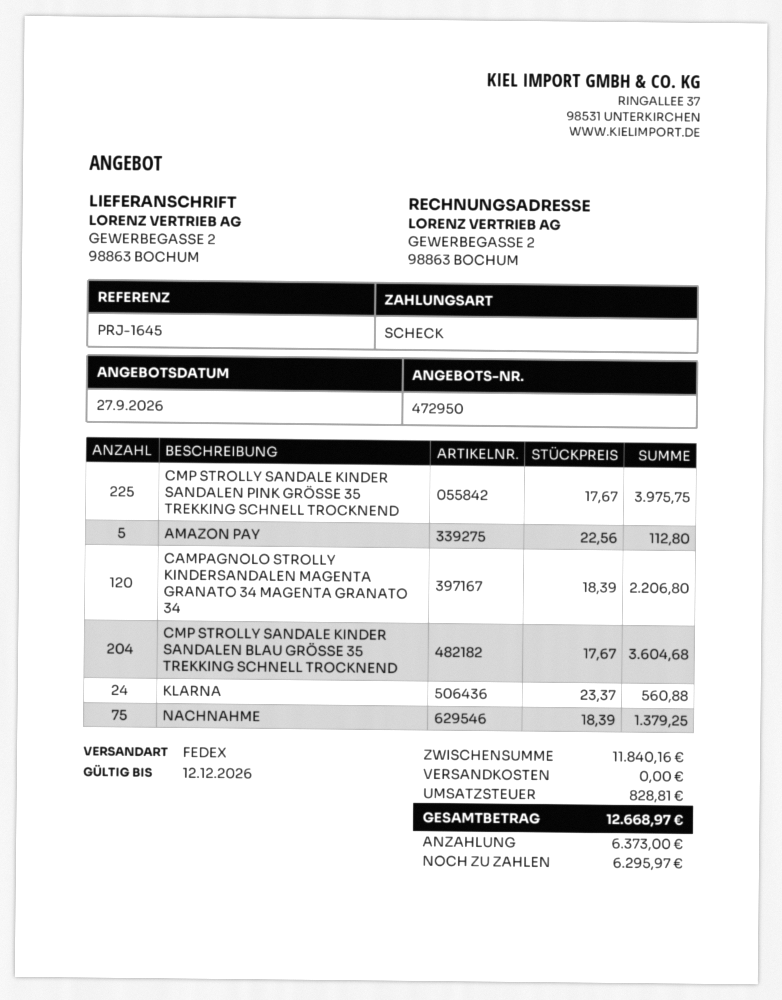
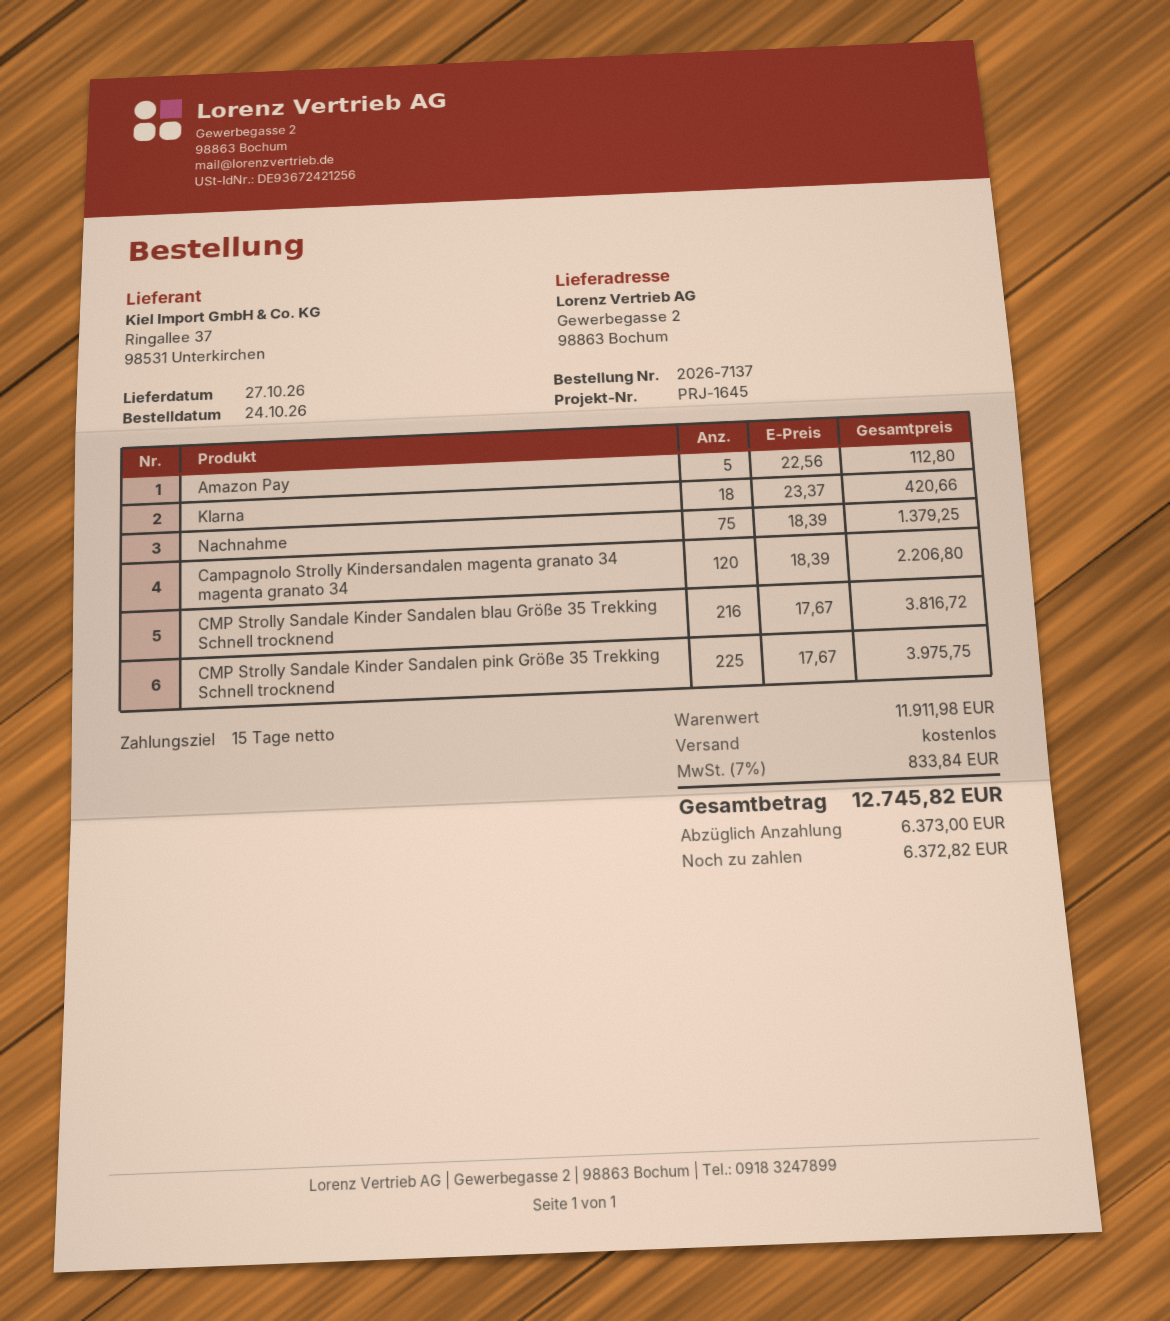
CMP STROLLY SANDALE KINDER SANDALEN BLAU GRÖSSE 35 TREKKING SCHNELL TROCKNEND: 204 x 17.67 = 3604.68 -> 216 x 17.67 = 3816.72
KLARNA: 24 x 23.37 = 560.88 -> 18 x 23.37 = 420.66
subtotal: 11840.16 -> 11911.98
tax: 828.81 -> 833.84
total: 12668.97 -> 12745.82
balance: 6295.97 -> 6372.82

